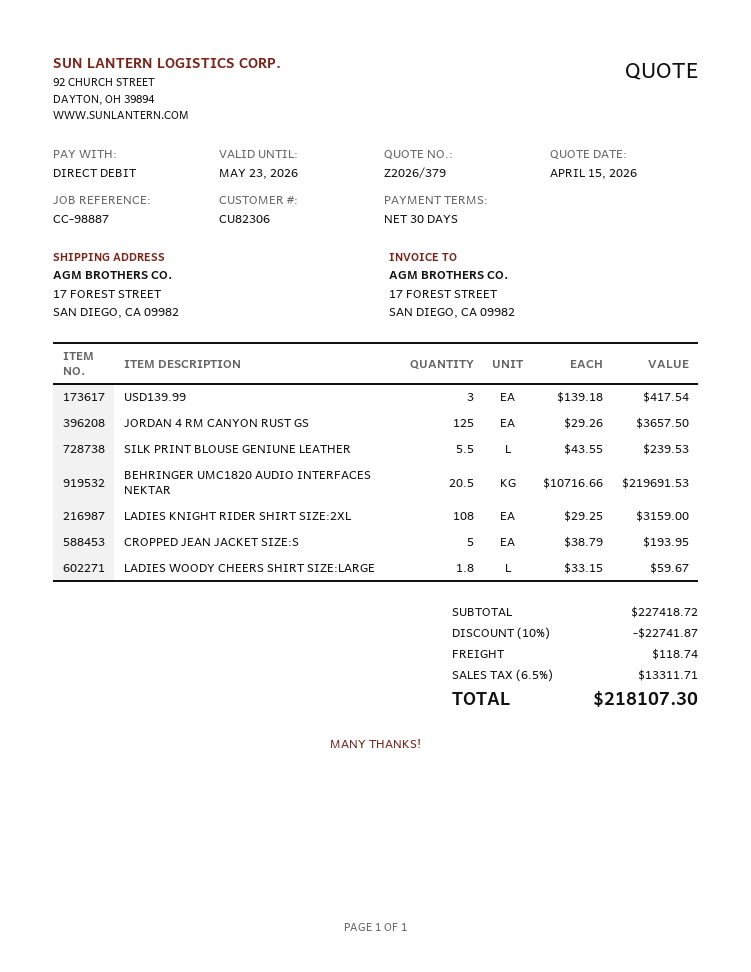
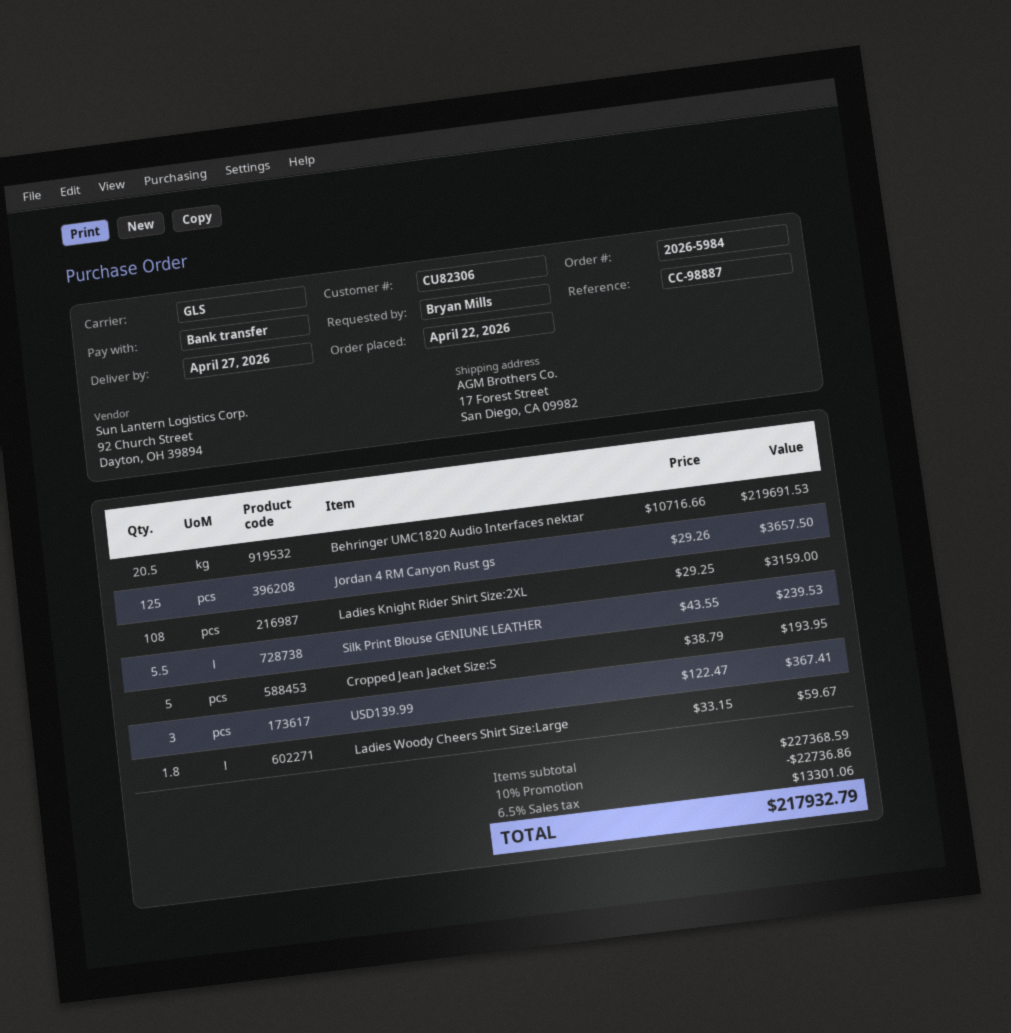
payment method: direct debit -> bank transfer
USD139.99: 3 x 139.18 = 417.54 -> 3 x 122.47 = 367.41
subtotal: 227418.72 -> 227368.59
discount: 10% = 22741.87 -> 10% = 22736.86
shipping: 118.74 -> none
tax: 6.5% = 13311.71 -> 6.5% = 13301.06
total: 218107.30 -> 217932.79

